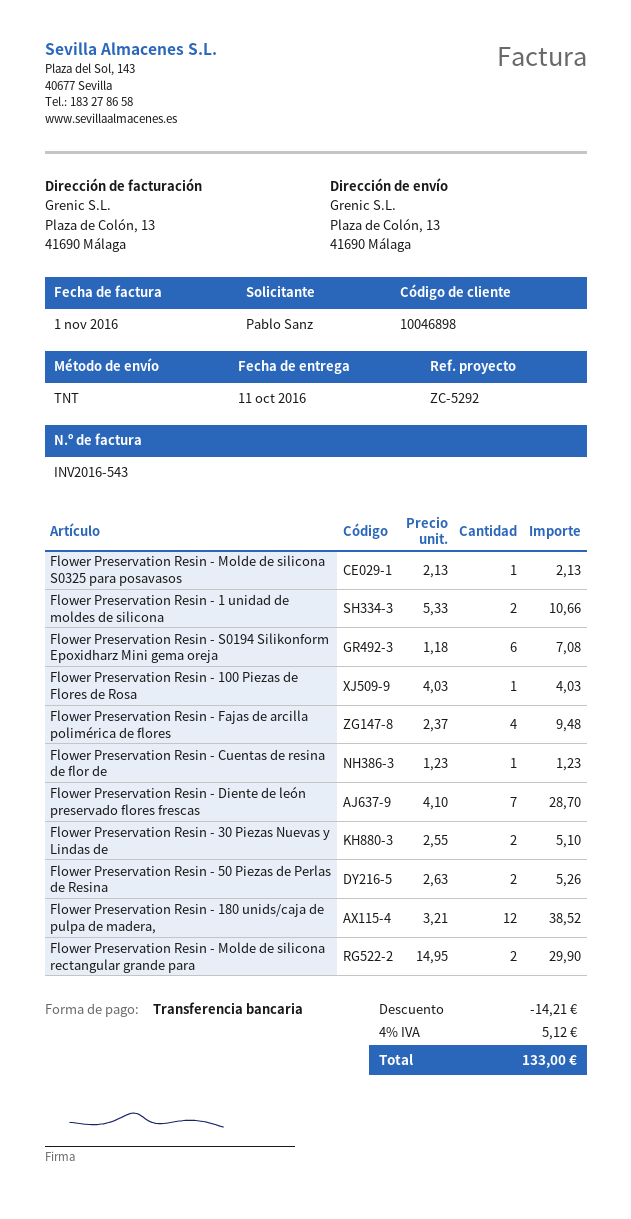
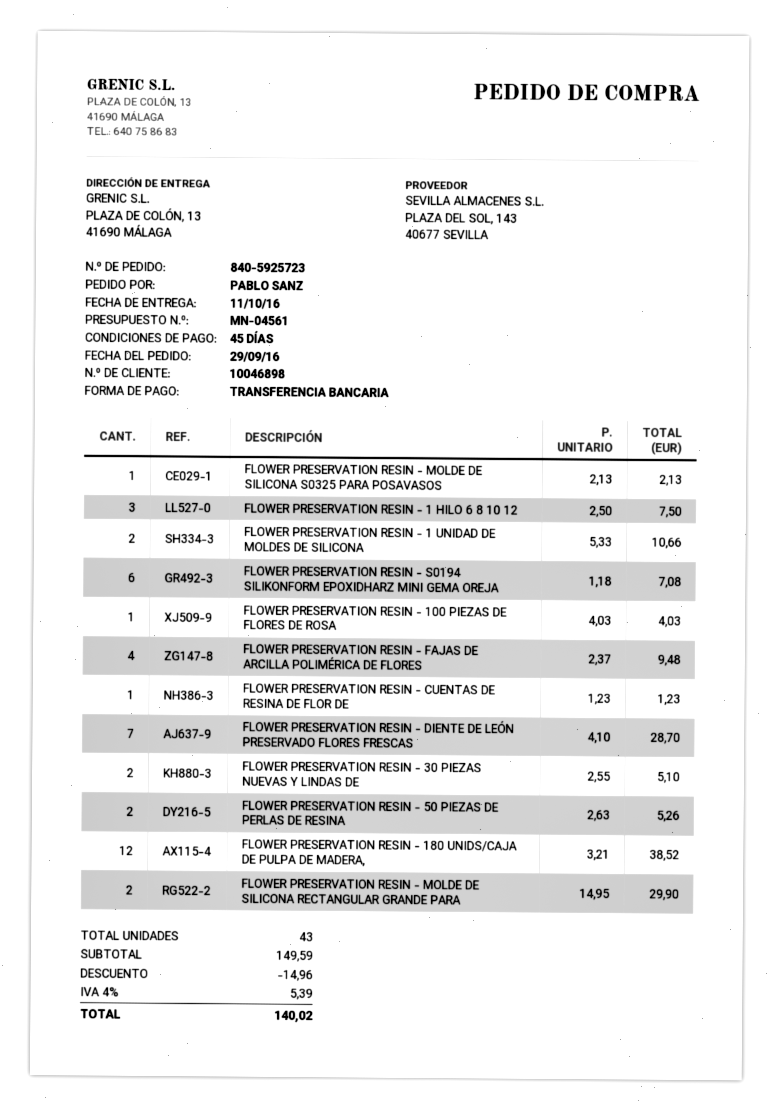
FLOWER PRESERVATION RESIN - 1 HILO 6 8 10 12: none -> 3 x 2.50 = 7.50
discount: 14.21 -> 14.96
tax: 4% = 5.12 -> 4% = 5.39
total: 133.00 -> 140.02

